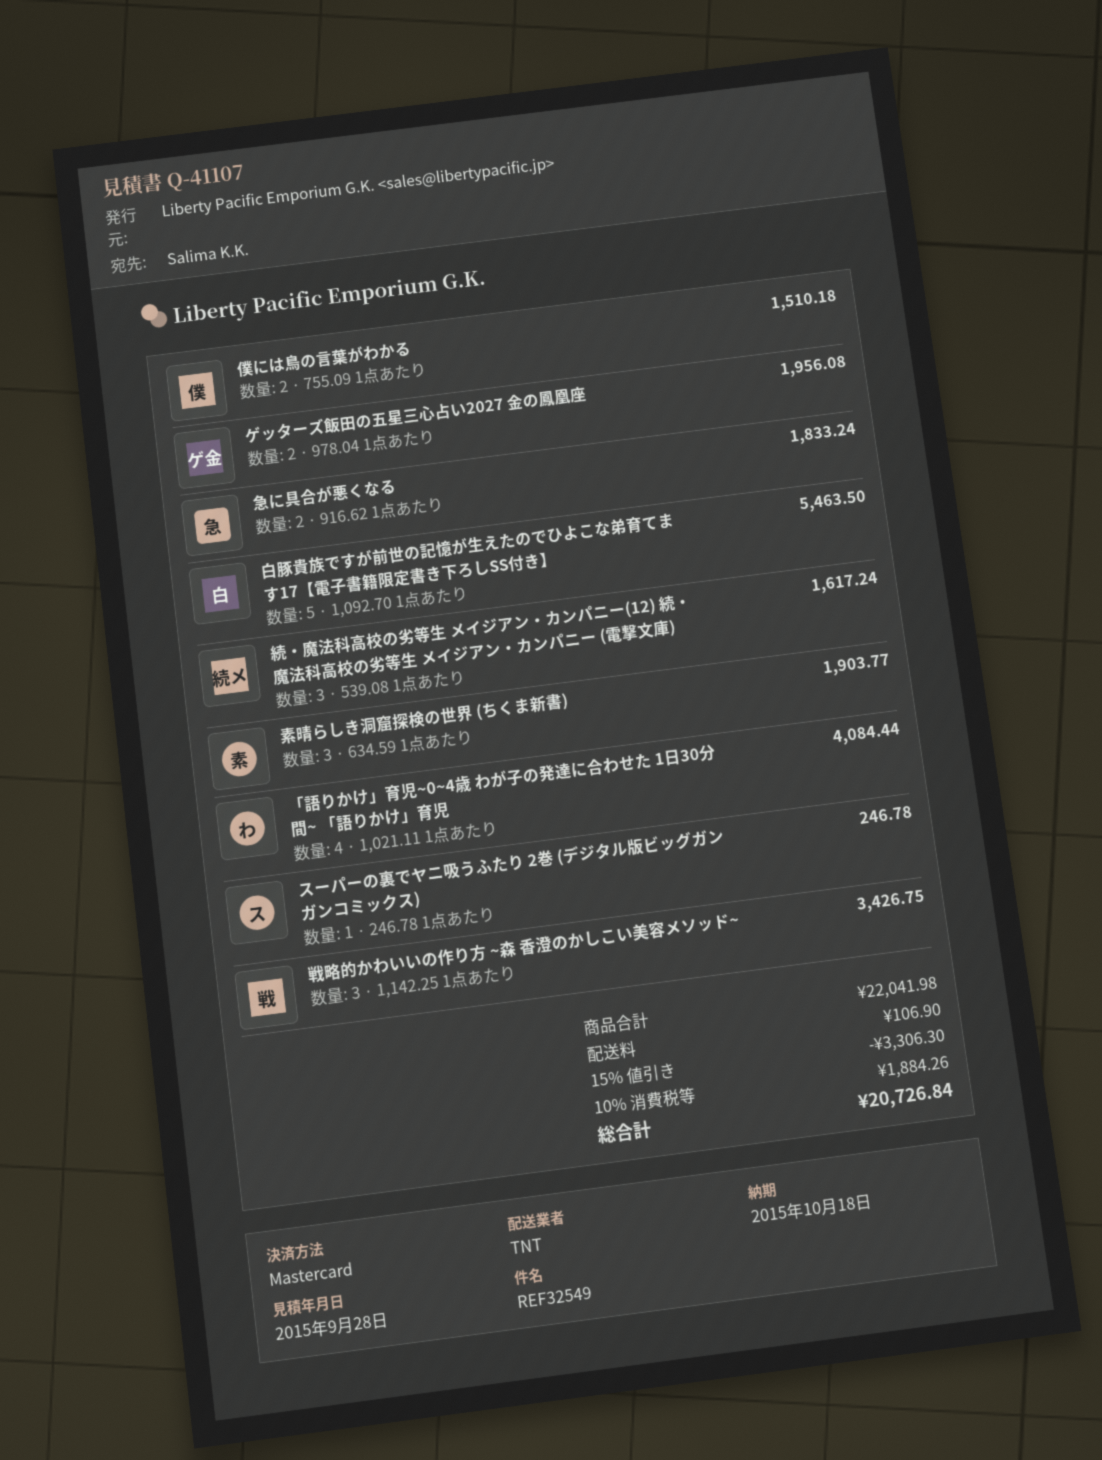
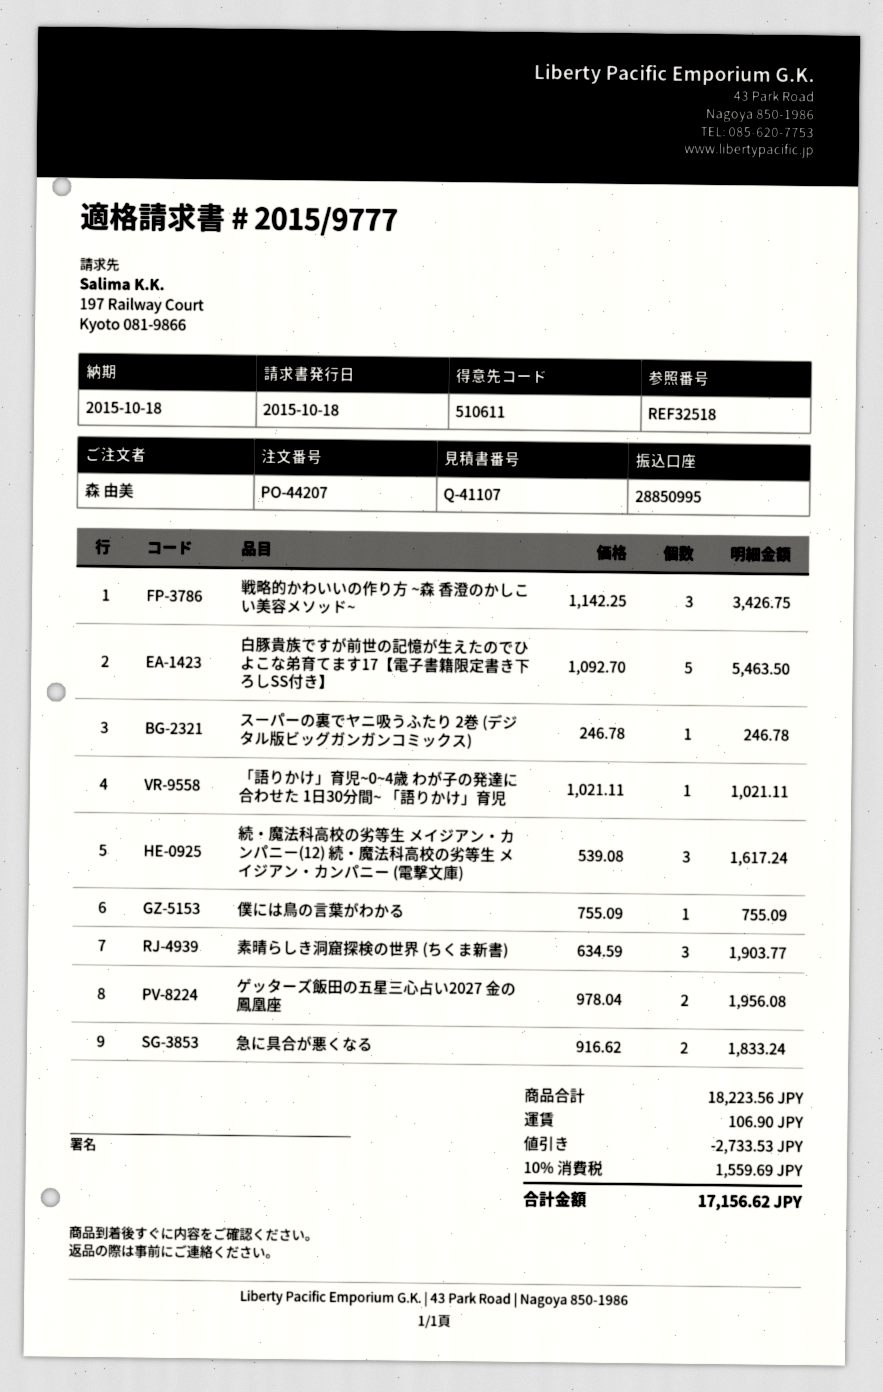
reference: REF32549 -> REF32518
僕には鳥の言葉がわかる: 2 x 755.09 = 1510.18 -> 1 x 755.09 = 755.09
「語りかけ」育児~0~4歳 わが子の発達に合わせた 1日30分間~ 「語りかけ」育児: 4 x 1021.11 = 4084.44 -> 1 x 1021.11 = 1021.11
subtotal: 22041.98 -> 18223.56
discount: 3306.30 -> 2733.53
tax: 10% = 1884.26 -> 10% = 1559.69
total: 20726.84 -> 17156.62

